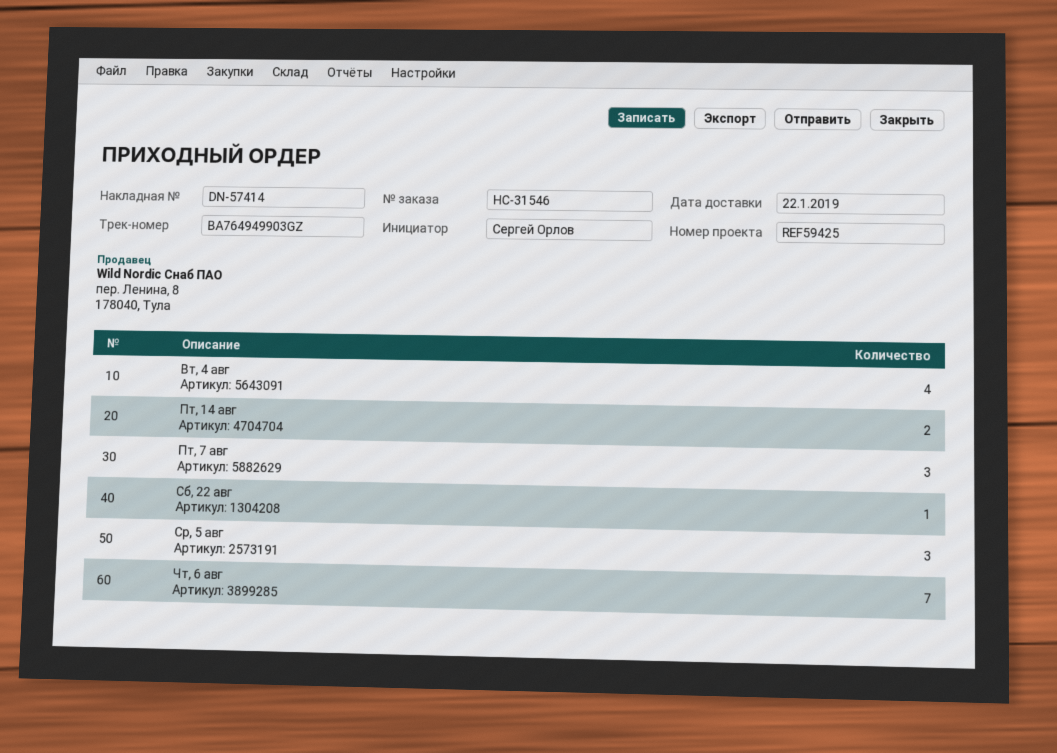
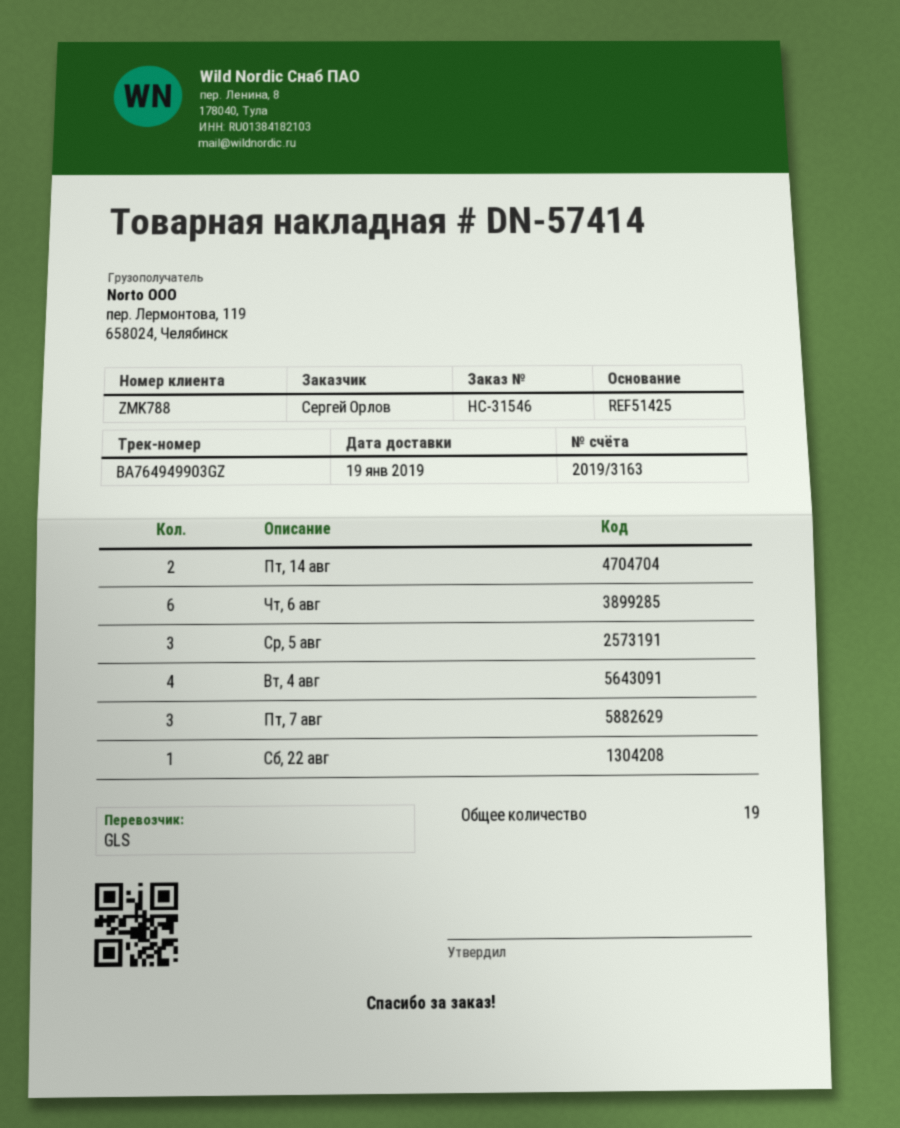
delivery date: 2019-01-22 -> 2019-01-19
reference: REF59425 -> REF51425
Чт, 6 авг: 7 -> 6

